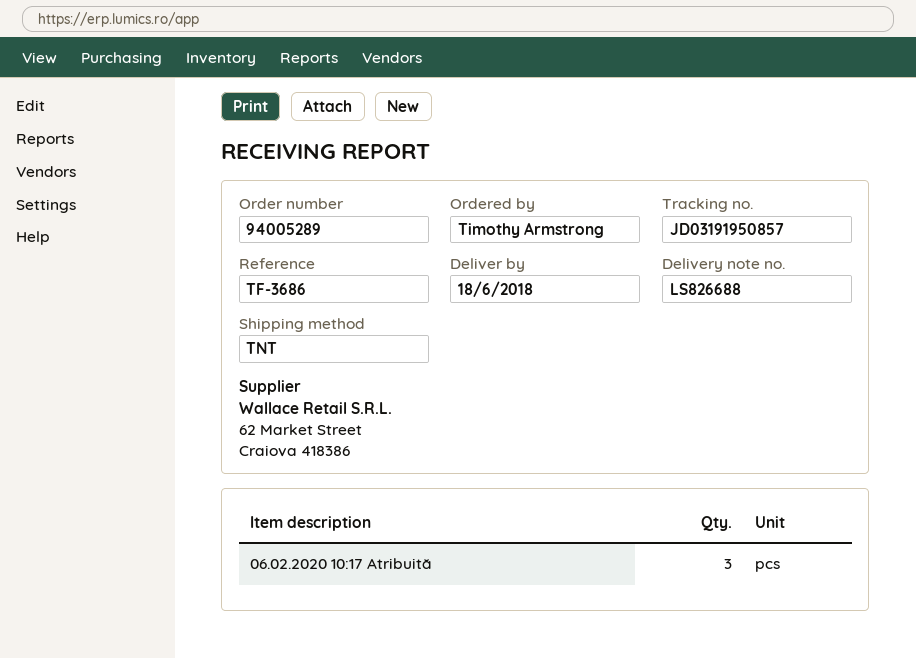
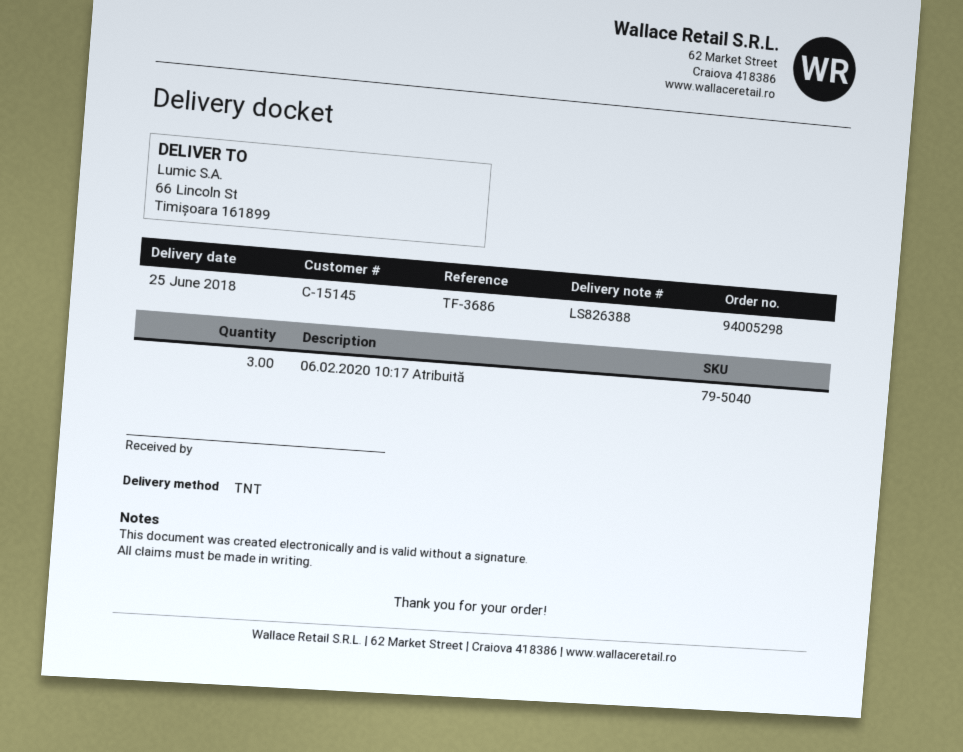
order number: 94005289 -> 94005298
delivery note number: LS826688 -> LS826388
delivery date: 2018-06-18 -> 2018-06-25

